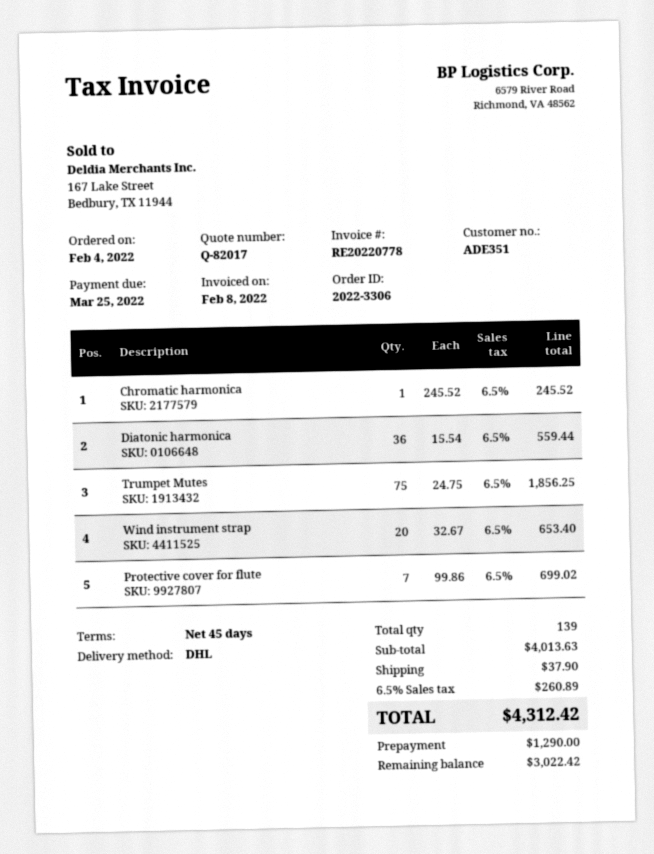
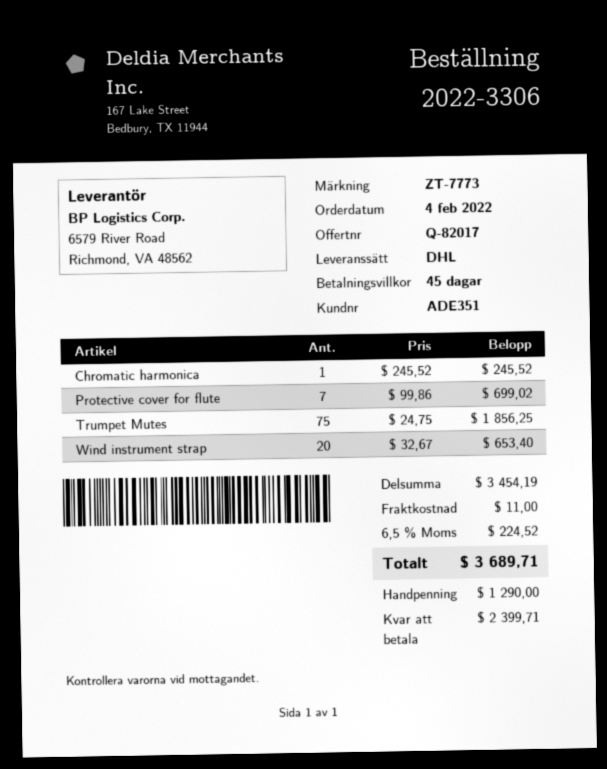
Diatonic harmonica: 36 x 15.54 = 559.44 -> none
subtotal: 4013.63 -> 3454.19
shipping: 37.90 -> 11.00
tax: 6.5% = 260.89 -> 6.5% = 224.52
total: 4312.42 -> 3689.71
balance: 3022.42 -> 2399.71

